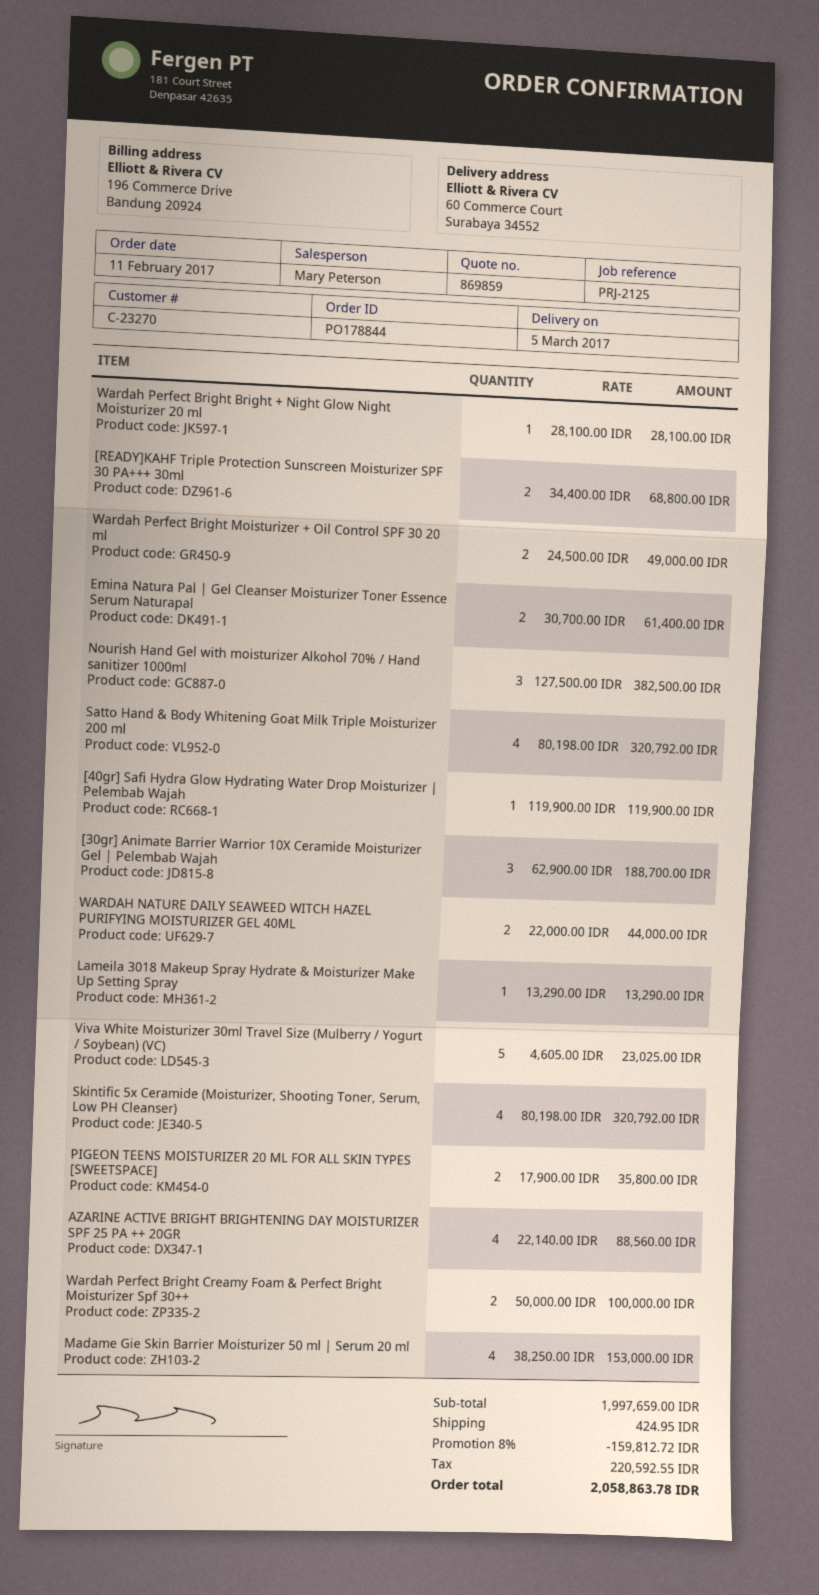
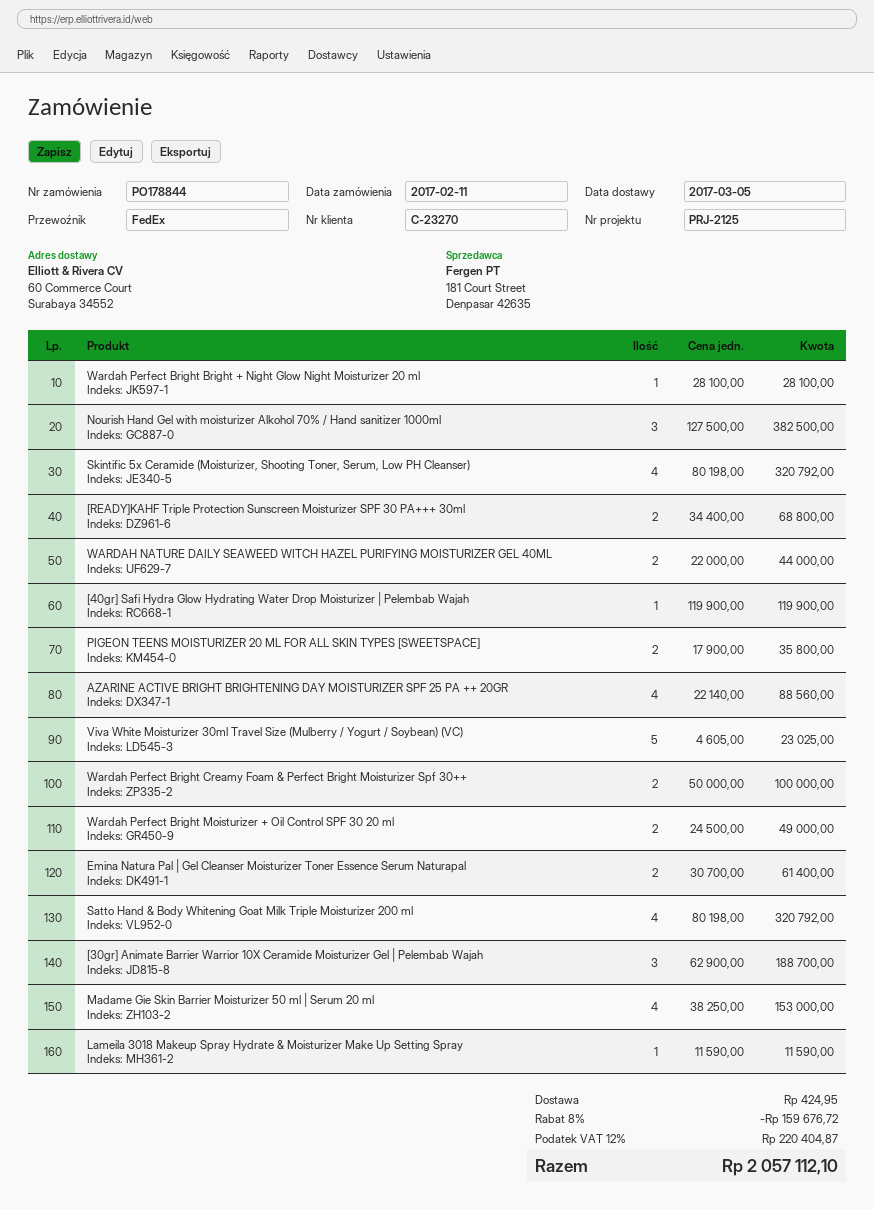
Lameila 3018 Makeup Spray Hydrate & Moisturizer Make Up Setting Spray: 1 x 13290.00 = 13290.00 -> 1 x 11590.00 = 11590.00
discount: 8% = 159812.72 -> 8% = 159676.72
tax: 220592.55 -> 220404.87
total: 2058863.78 -> 2057112.10

